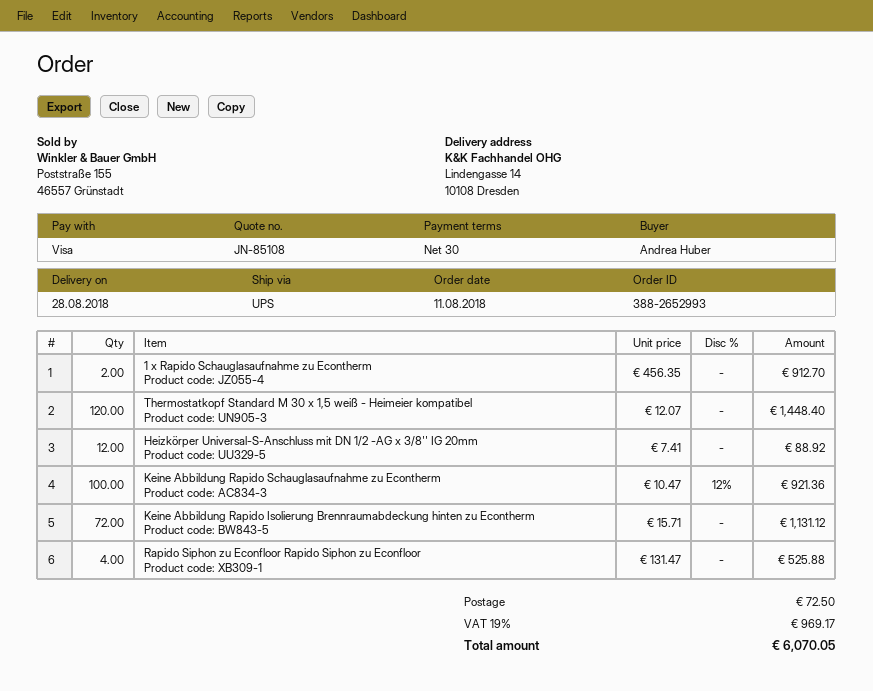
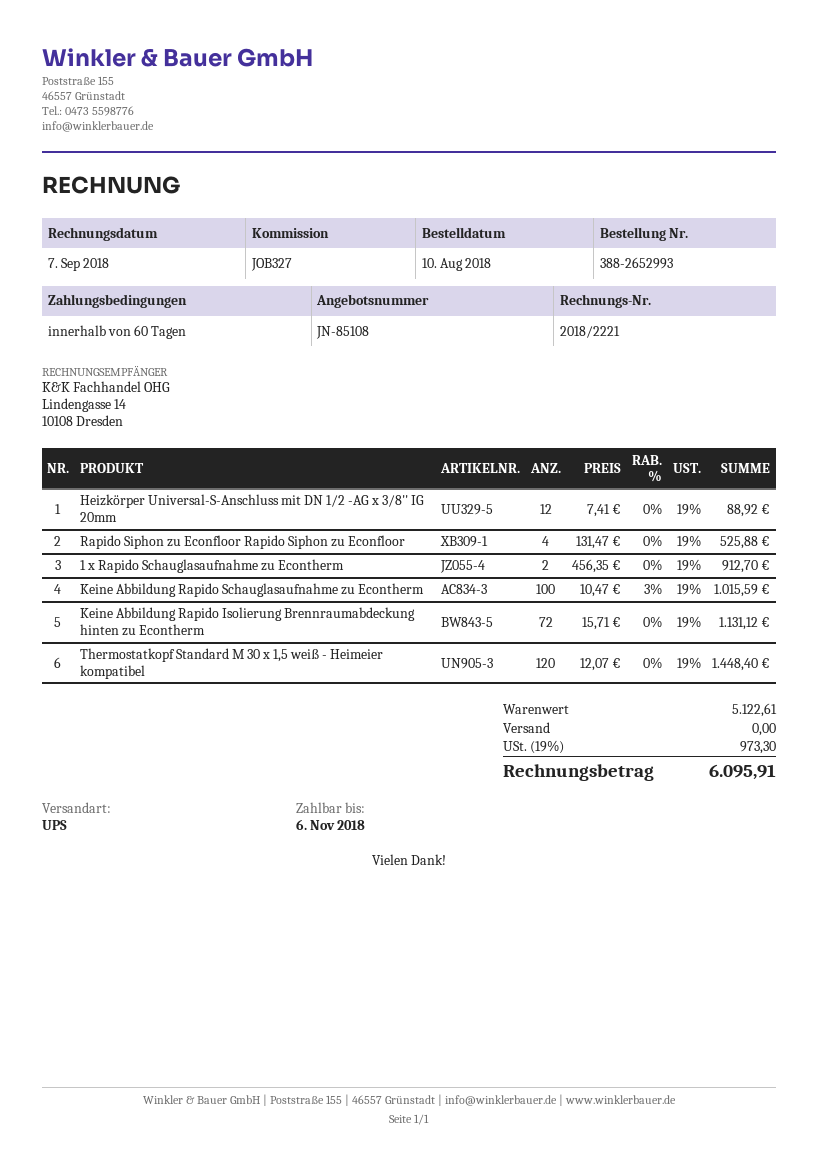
order date: 2018-08-11 -> 2018-08-10
payment terms: 30 days -> 60 days
Keine Abbildung Rapido Schauglasaufnahme zu Econtherm: 100 x 10.47 - 12% = 921.36 -> 100 x 10.47 - 3% = 1015.59
shipping: 72.50 -> 0.00
tax: 19% = 969.17 -> 19% = 973.30
total: 6070.05 -> 6095.91

